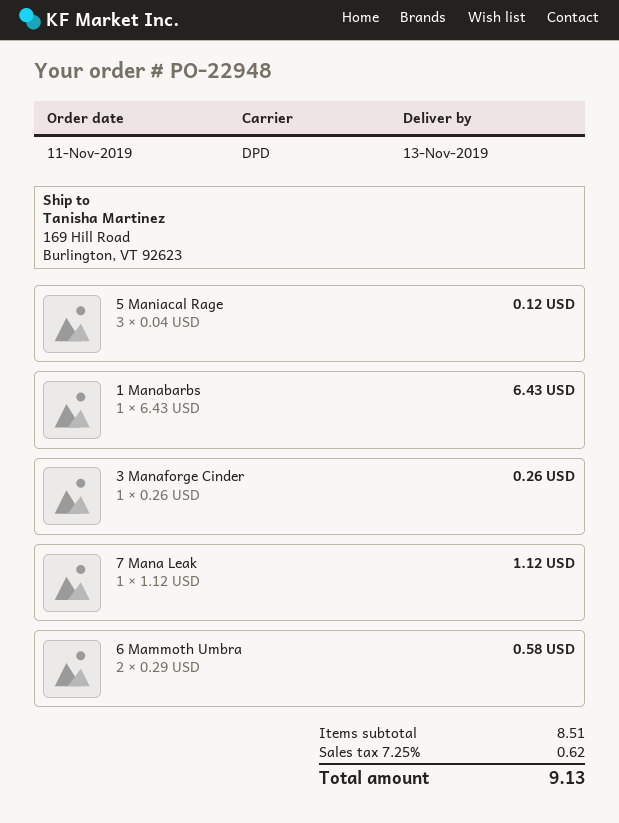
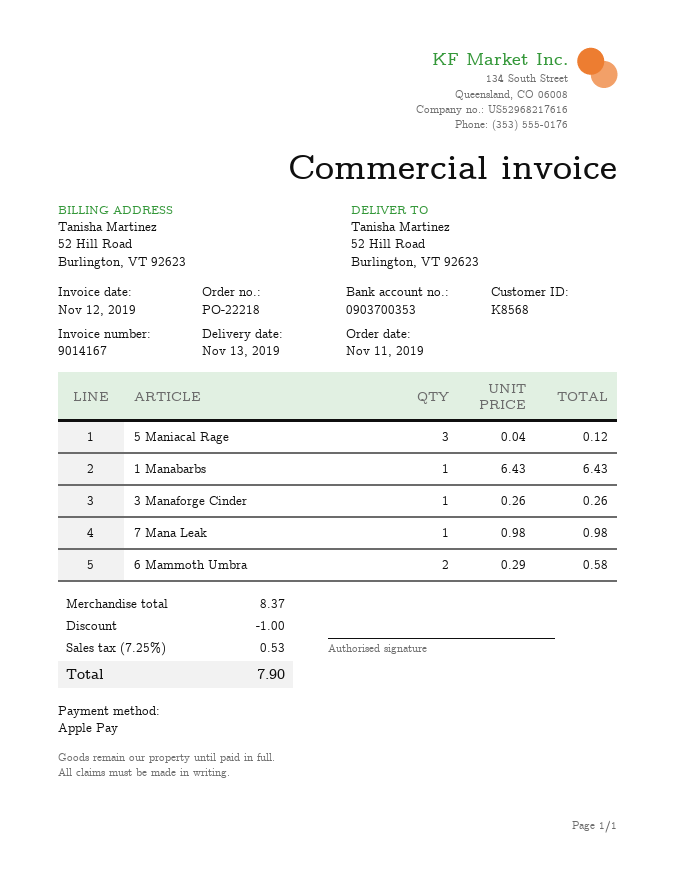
order number: PO-22948 -> PO-22218
ship to: 169 Hill Road, Burlington, VT 92623 -> 52 Hill Road, Burlington, VT 92623
7 Mana Leak: 1 x 1.12 = 1.12 -> 1 x 0.98 = 0.98
subtotal: 8.51 -> 8.37
discount: none -> 1.00
tax: 7.25% = 0.62 -> 7.25% = 0.53
total: 9.13 -> 7.90

